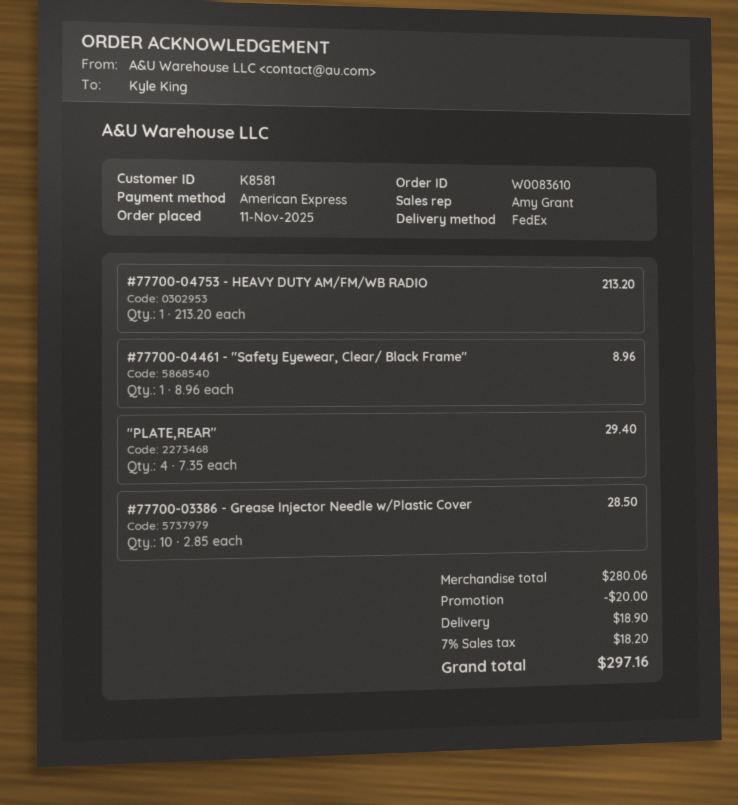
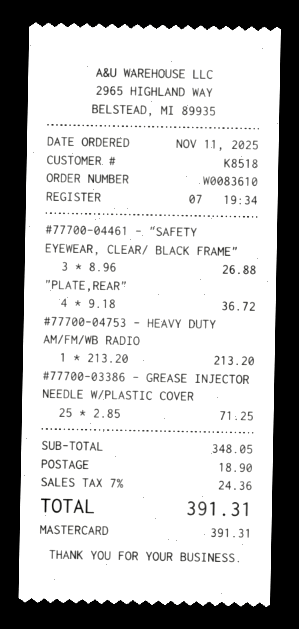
customer number: K8581 -> K8518
payment method: American Express -> Mastercard
#77700-04461 - "Safety Eyewear, Clear/ Black Frame": 1 x 8.96 = 8.96 -> 3 x 8.96 = 26.88
"PLATE,REAR": 4 x 7.35 = 29.40 -> 4 x 9.18 = 36.72
#77700-03386 - Grease Injector Needle w/Plastic Cover: 10 x 2.85 = 28.50 -> 25 x 2.85 = 71.25
subtotal: 280.06 -> 348.05
discount: 20.00 -> none
tax: 7% = 18.20 -> 7% = 24.36
total: 297.16 -> 391.31

